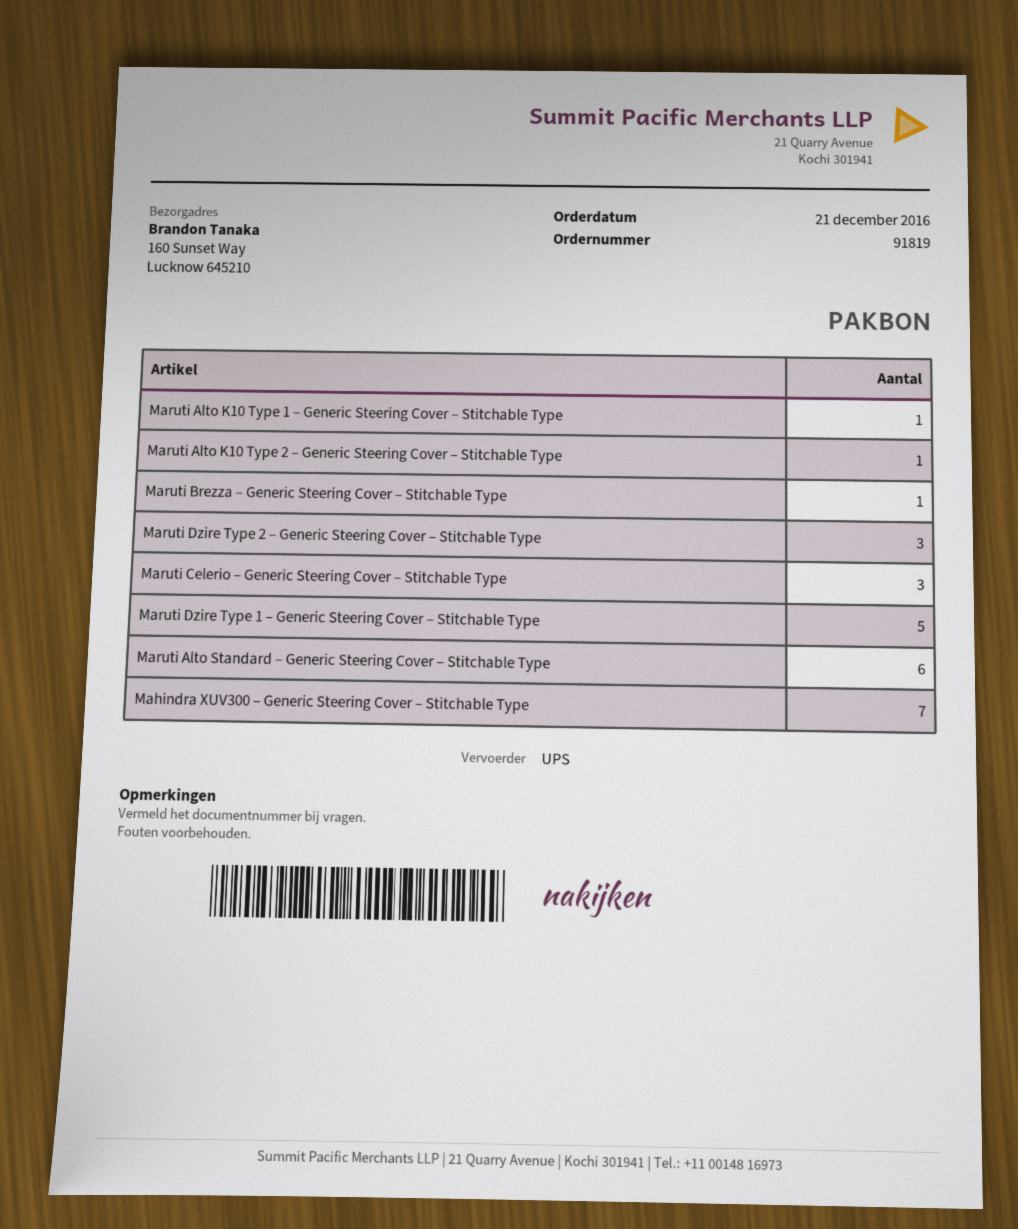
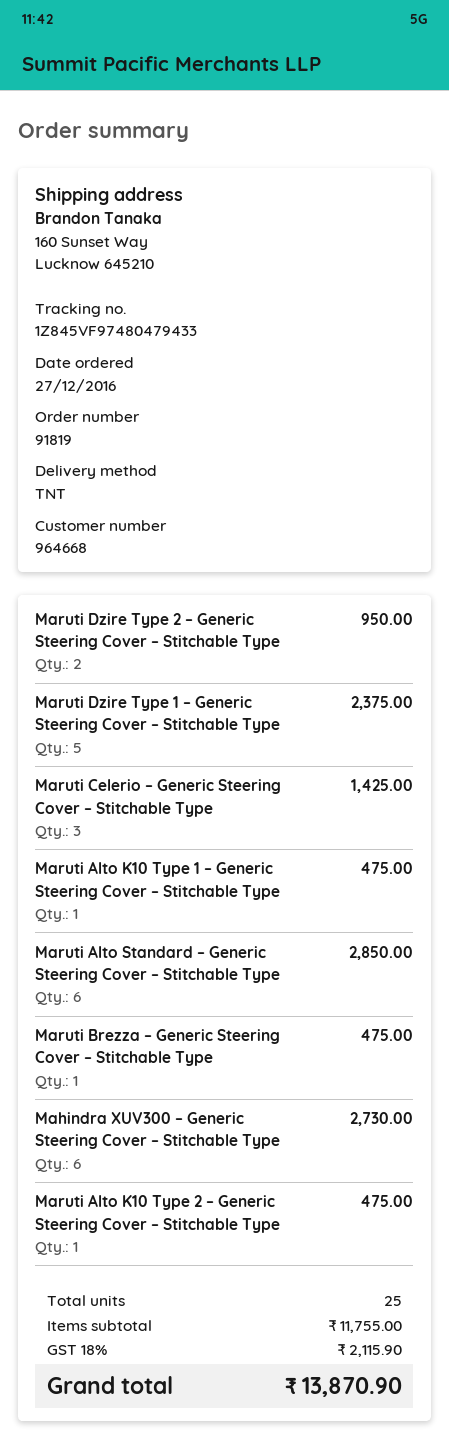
order date: 2016-12-21 -> 2016-12-27
shipping method: UPS -> TNT
Maruti Dzire Type 2 – Generic Steering Cover – Stitchable Type: 3 -> 2
Mahindra XUV300 – Generic Steering Cover – Stitchable Type: 7 -> 6

